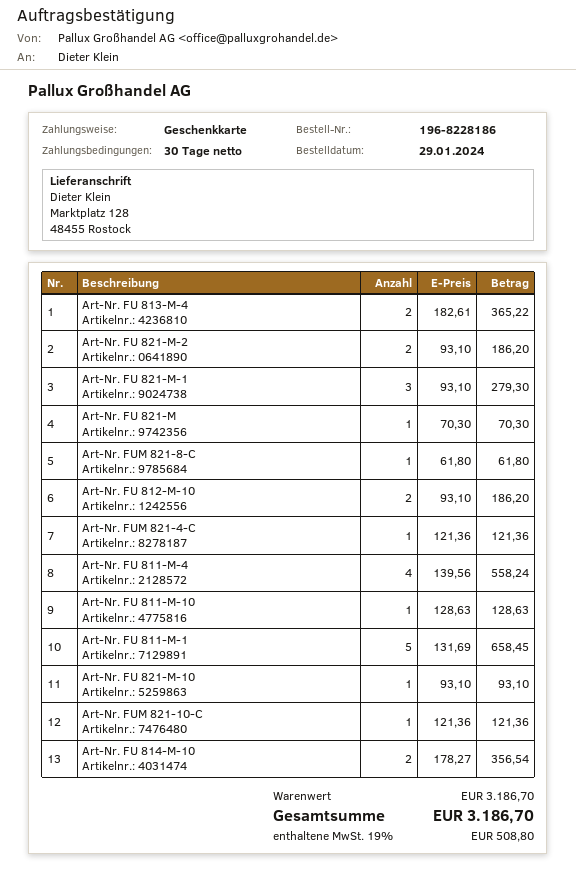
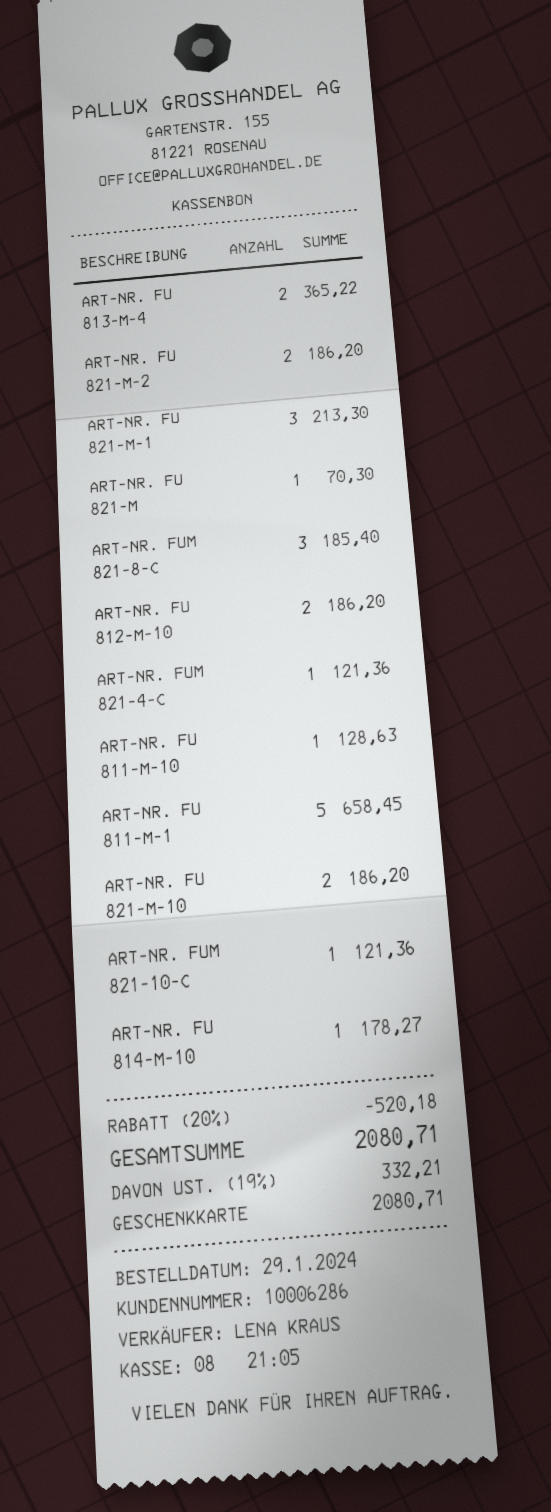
Art-Nr. FU 821-M-1: 3 for 279.30 -> 3 for 213.30
Art-Nr. FUM 821-8-C: 1 for 61.80 -> 3 for 185.40
Art-Nr. FU 811-M-4: 4 for 558.24 -> none
Art-Nr. FU 821-M-10: 1 for 93.10 -> 2 for 186.20
Art-Nr. FU 814-M-10: 2 for 356.54 -> 1 for 178.27
discount: none -> 20% = 520.18
tax: 19% = 508.80 -> 19% = 332.21
total: 3186.70 -> 2080.71

